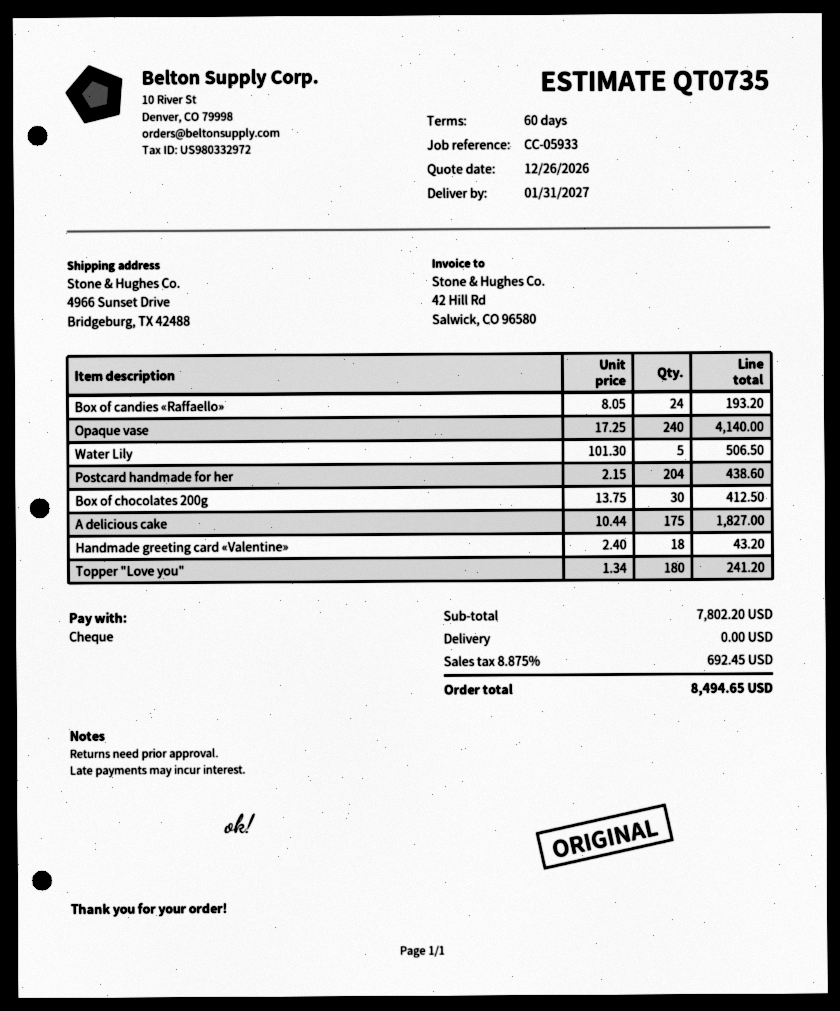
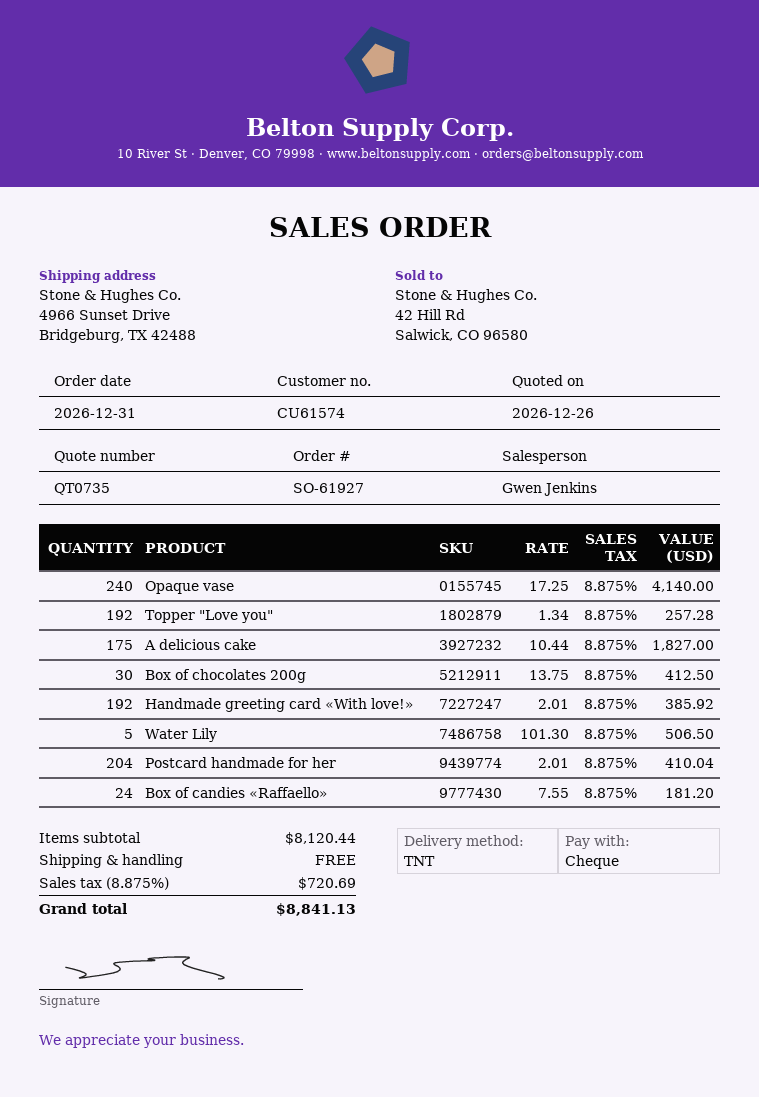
Box of candies «Raffaello»: 24 x 8.05 = 193.20 -> 24 x 7.55 = 181.20
Postcard handmade for her: 204 x 2.15 = 438.60 -> 204 x 2.01 = 410.04
Handmade greeting card «Valentine»: 18 x 2.40 = 43.20 -> none
Topper "Love you": 180 x 1.34 = 241.20 -> 192 x 1.34 = 257.28
Handmade greeting card «With love!»: none -> 192 x 2.01 = 385.92
subtotal: 7802.20 -> 8120.44
tax: 8.875% = 692.45 -> 8.875% = 720.69
total: 8494.65 -> 8841.13

